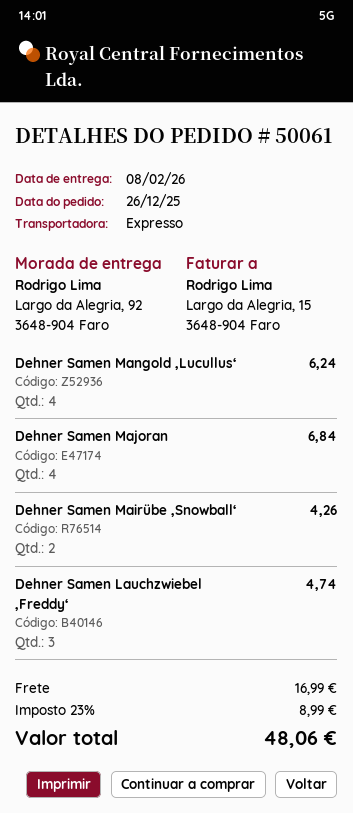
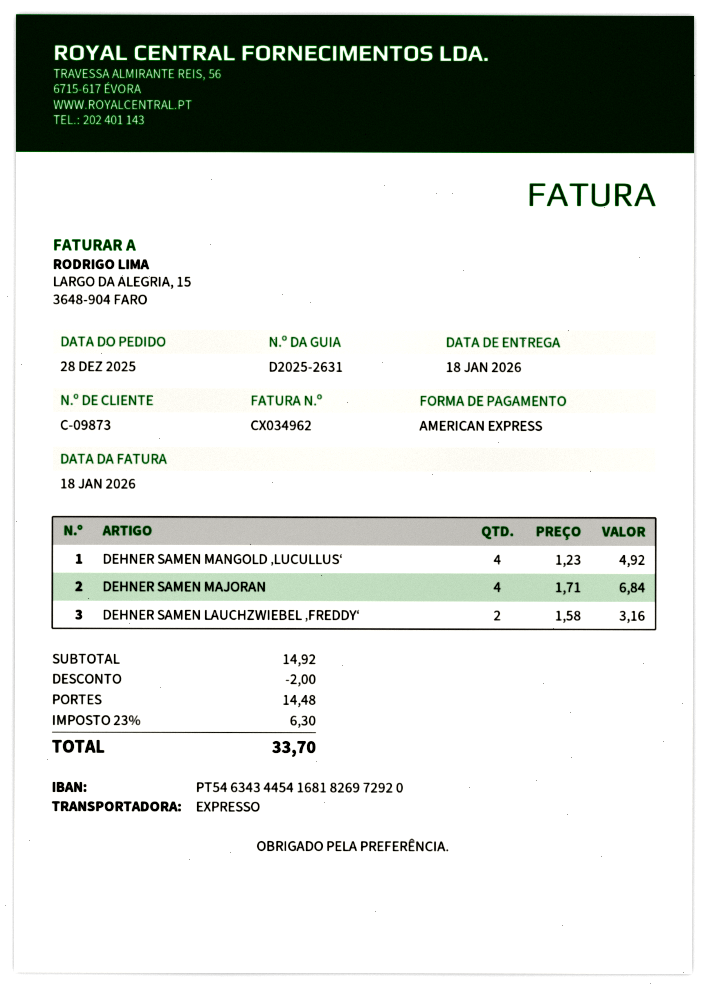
order date: 2025-12-26 -> 2025-12-28
delivery date: 2026-02-08 -> 2026-01-18
Dehner Samen Mangold ‚Lucullus‘: 4 for 6.24 -> 4 for 4.92
Dehner Samen Mairübe ‚Snowball‘: 2 for 4.26 -> none
Dehner Samen Lauchzwiebel ‚Freddy‘: 3 for 4.74 -> 2 for 3.16
discount: none -> 2.00
shipping: 16.99 -> 14.48
tax: 23% = 8.99 -> 23% = 6.30
total: 48.06 -> 33.70

